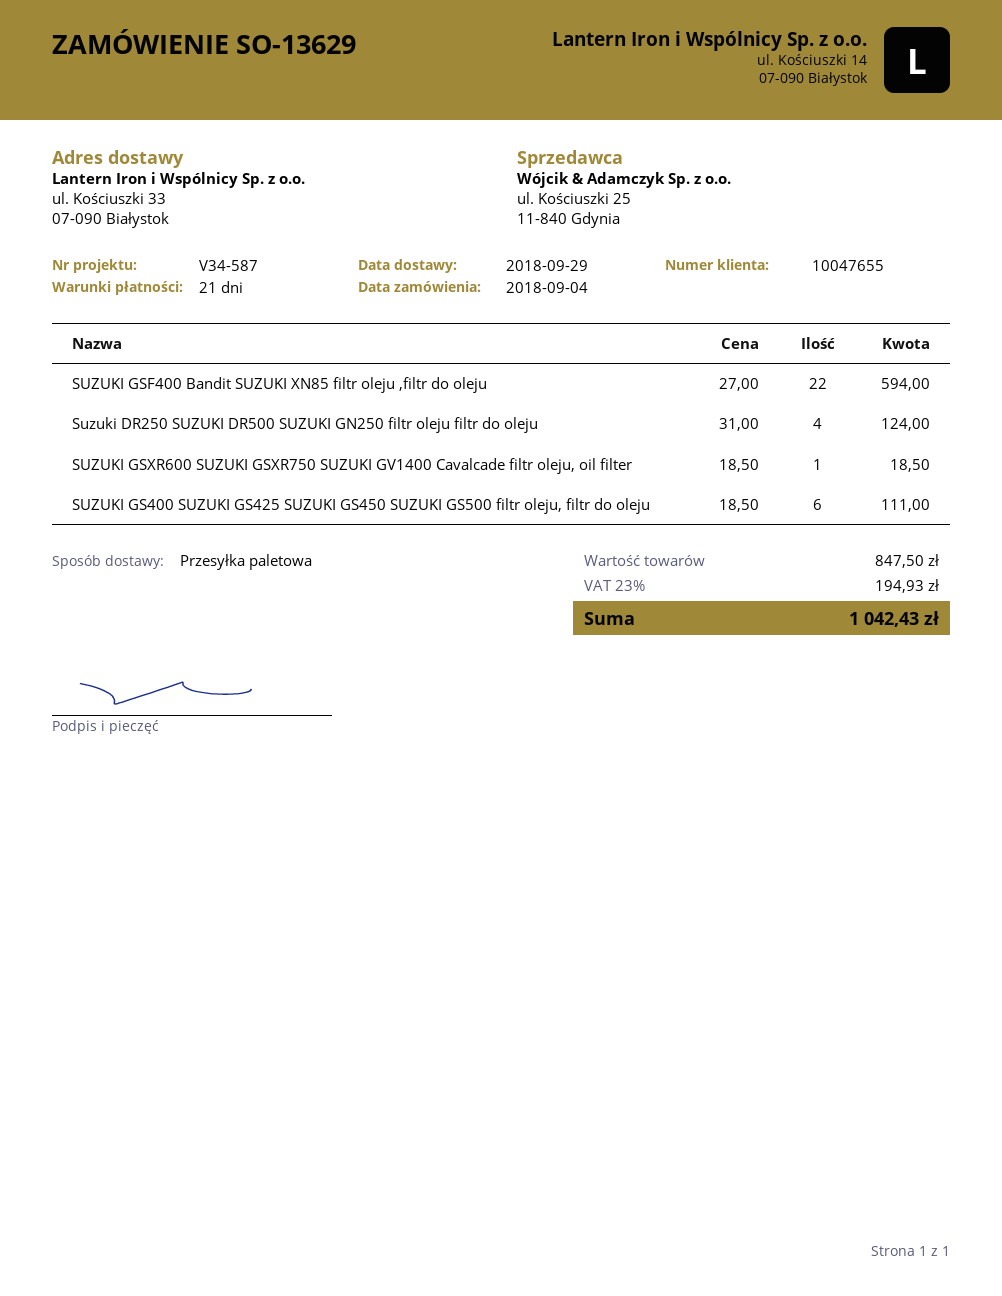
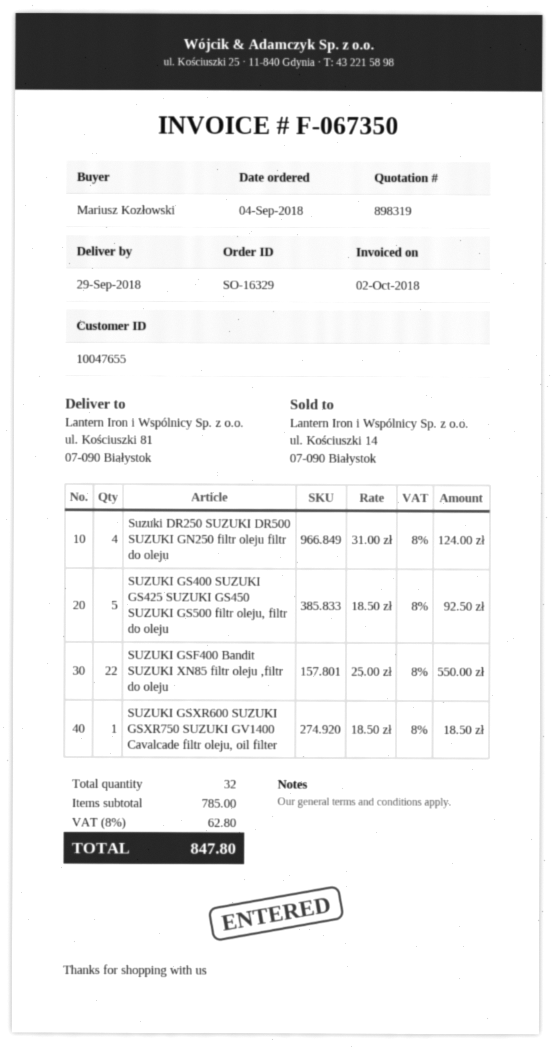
order number: SO-13629 -> SO-16329
ship to: ul. Kościuszki 33, 07-090 Białystok -> ul. Kościuszki 81, 07-090 Białystok
SUZUKI GSF400 Bandit SUZUKI XN85 filtr oleju ,filtr do oleju: 22 x 27.00 = 594.00 -> 22 x 25.00 = 550.00
SUZUKI GS400 SUZUKI GS425 SUZUKI GS450 SUZUKI GS500 filtr oleju, filtr do oleju: 6 x 18.50 = 111.00 -> 5 x 18.50 = 92.50
subtotal: 847.50 -> 785.00
tax: 23% = 194.93 -> 8% = 62.80
total: 1042.43 -> 847.80

